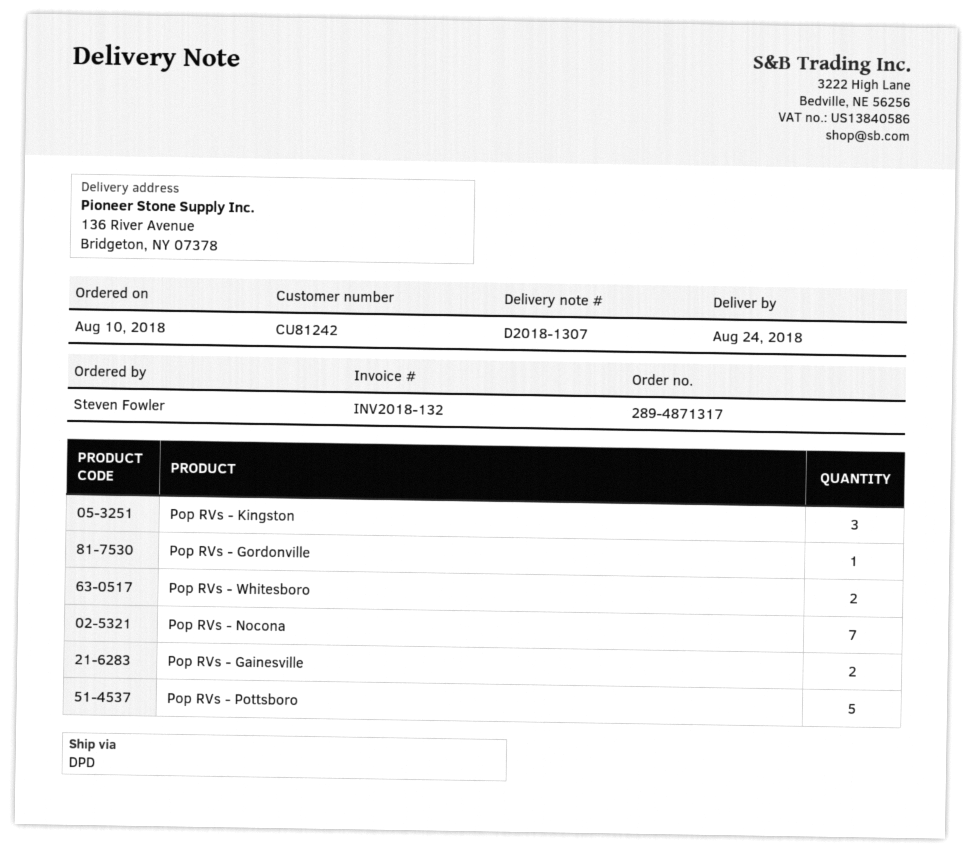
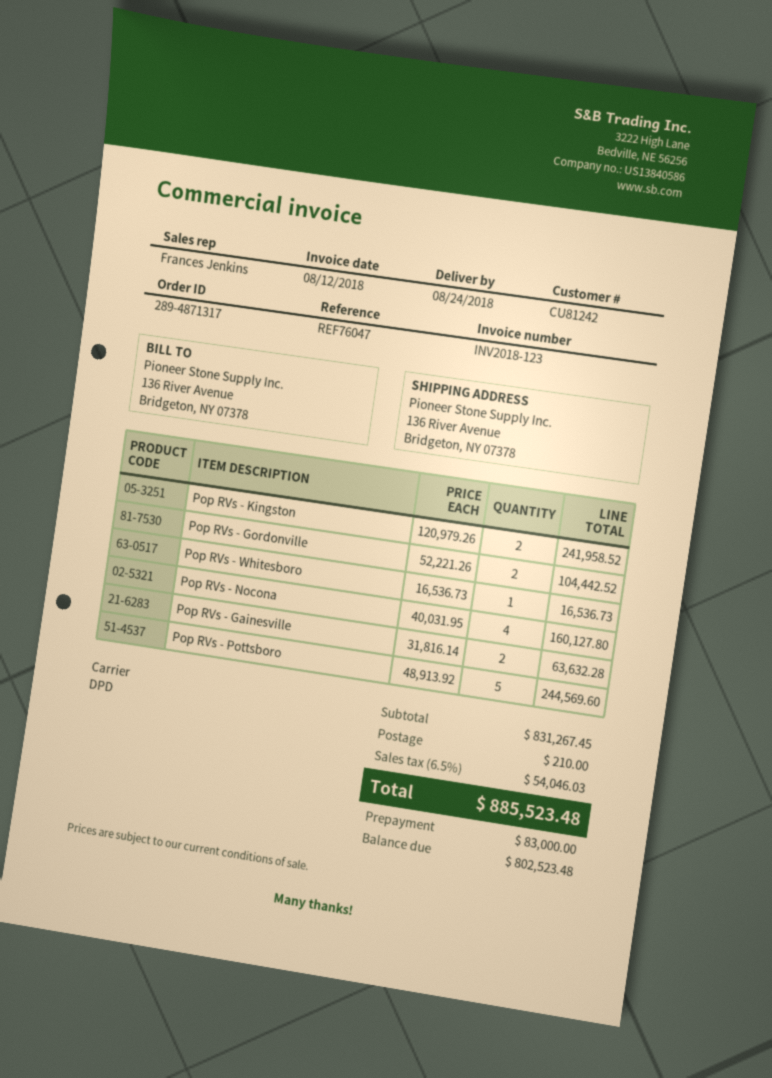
invoice number: INV2018-132 -> INV2018-123
Pop RVs - Kingston: 3 -> 2
Pop RVs - Gordonville: 1 -> 2
Pop RVs - Whitesboro: 2 -> 1
Pop RVs - Nocona: 7 -> 4

